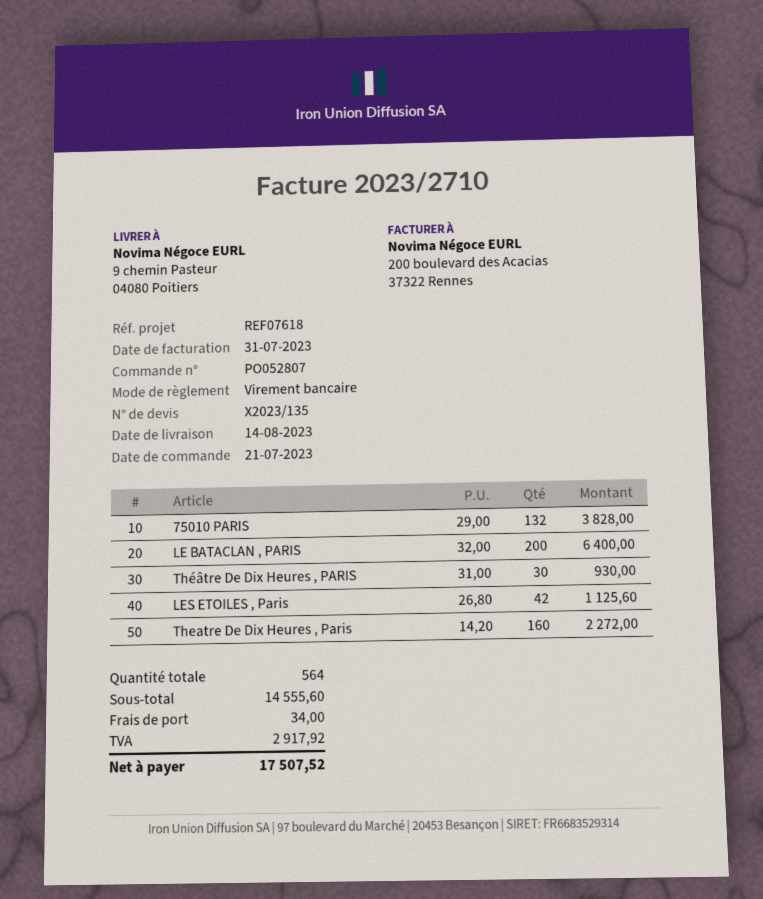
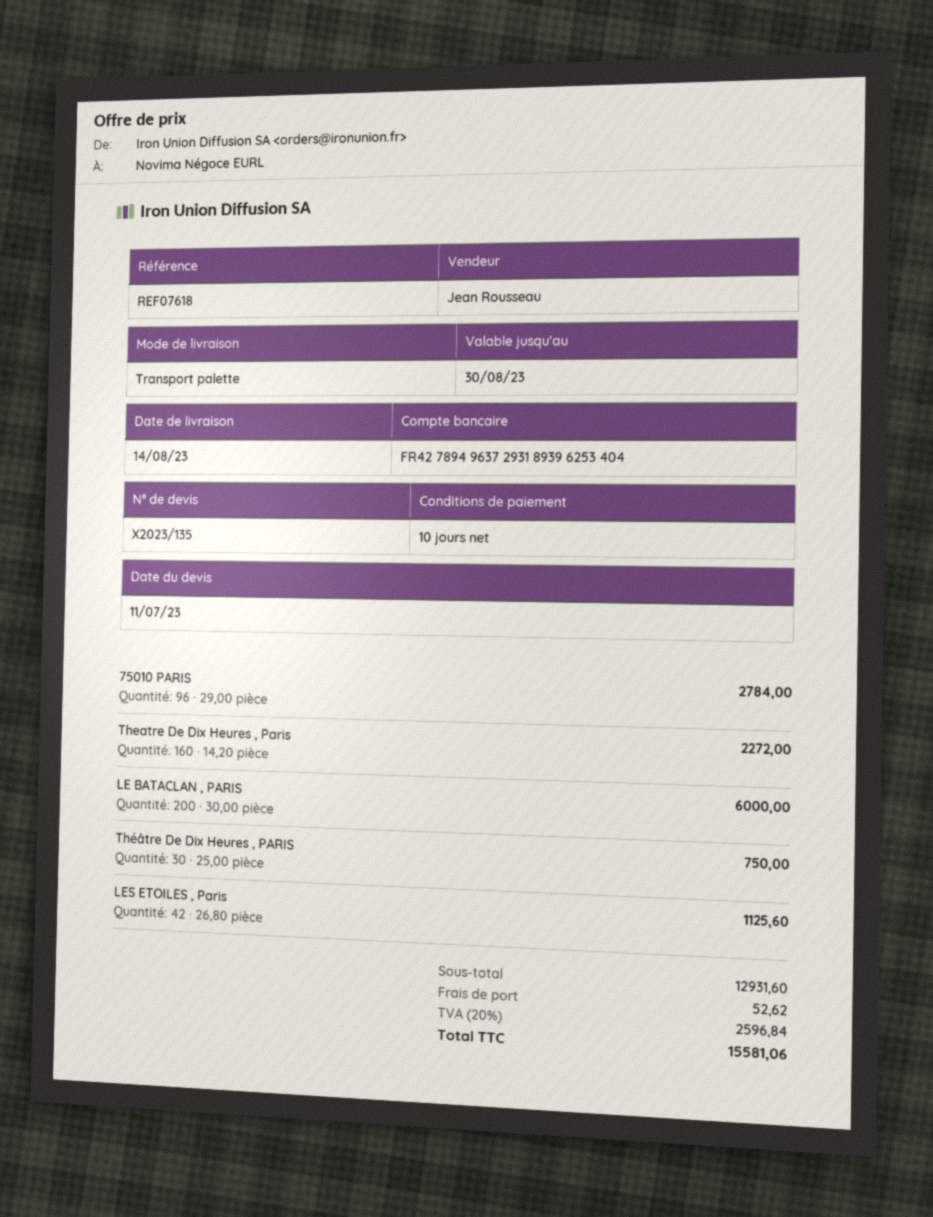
75010 PARIS: 132 x 29.00 = 3828.00 -> 96 x 29.00 = 2784.00
LE BATACLAN , PARIS: 200 x 32.00 = 6400.00 -> 200 x 30.00 = 6000.00
Théâtre De Dix Heures , PARIS: 30 x 31.00 = 930.00 -> 30 x 25.00 = 750.00
subtotal: 14555.60 -> 12931.60
shipping: 34.00 -> 52.62
tax: 2917.92 -> 2596.84
total: 17507.52 -> 15581.06

